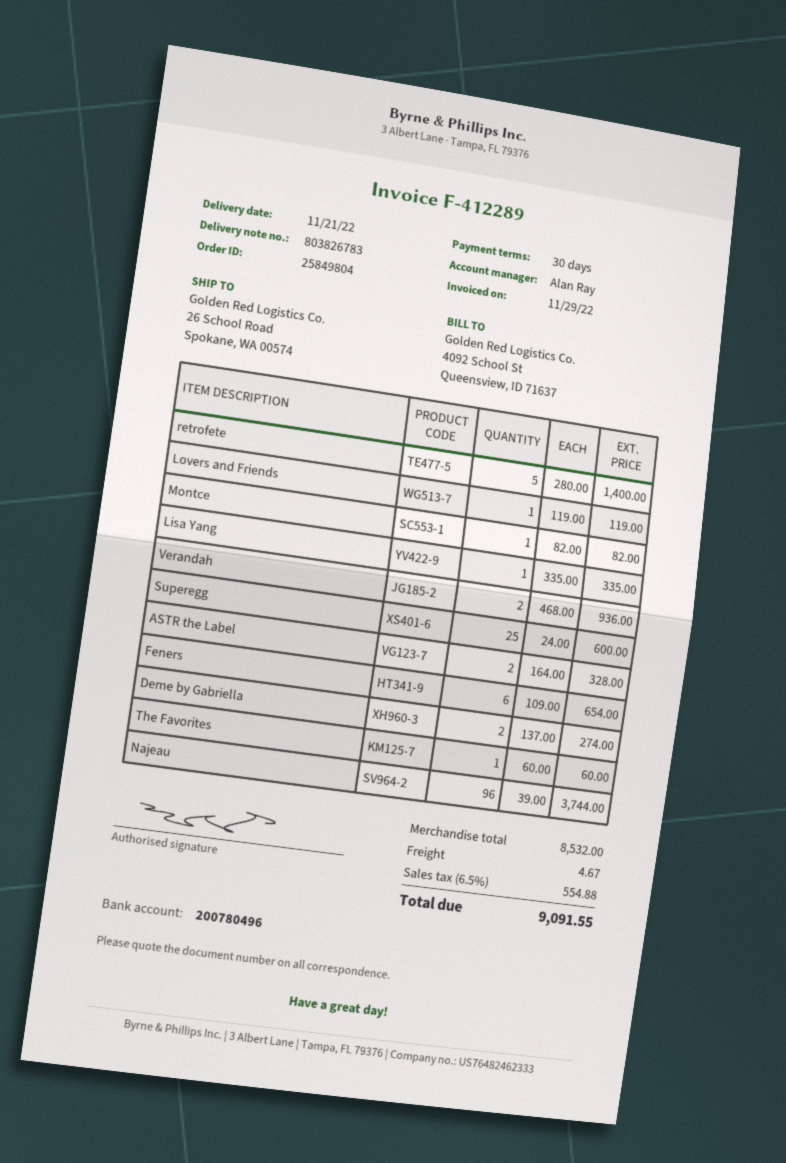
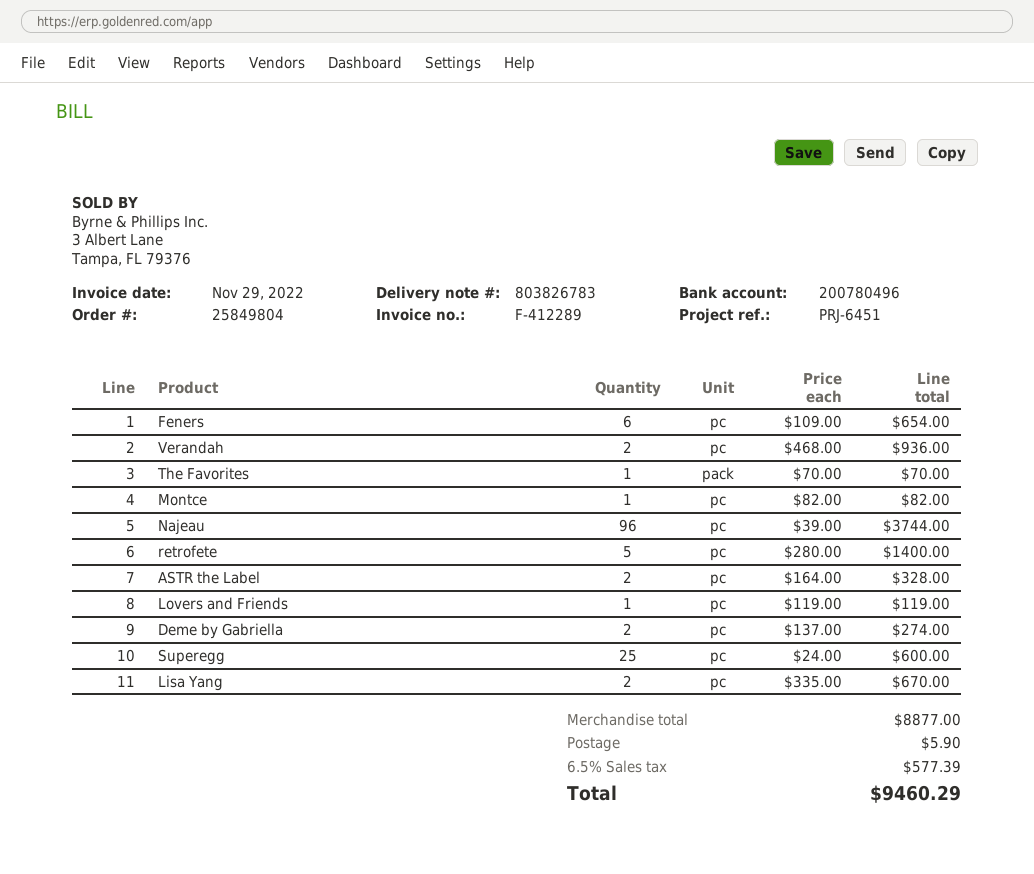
Lisa Yang: 1 x 335.00 = 335.00 -> 2 x 335.00 = 670.00
The Favorites: 1 x 60.00 = 60.00 -> 1 x 70.00 = 70.00
subtotal: 8532.00 -> 8877.00
shipping: 4.67 -> 5.90
tax: 6.5% = 554.88 -> 6.5% = 577.39
total: 9091.55 -> 9460.29

